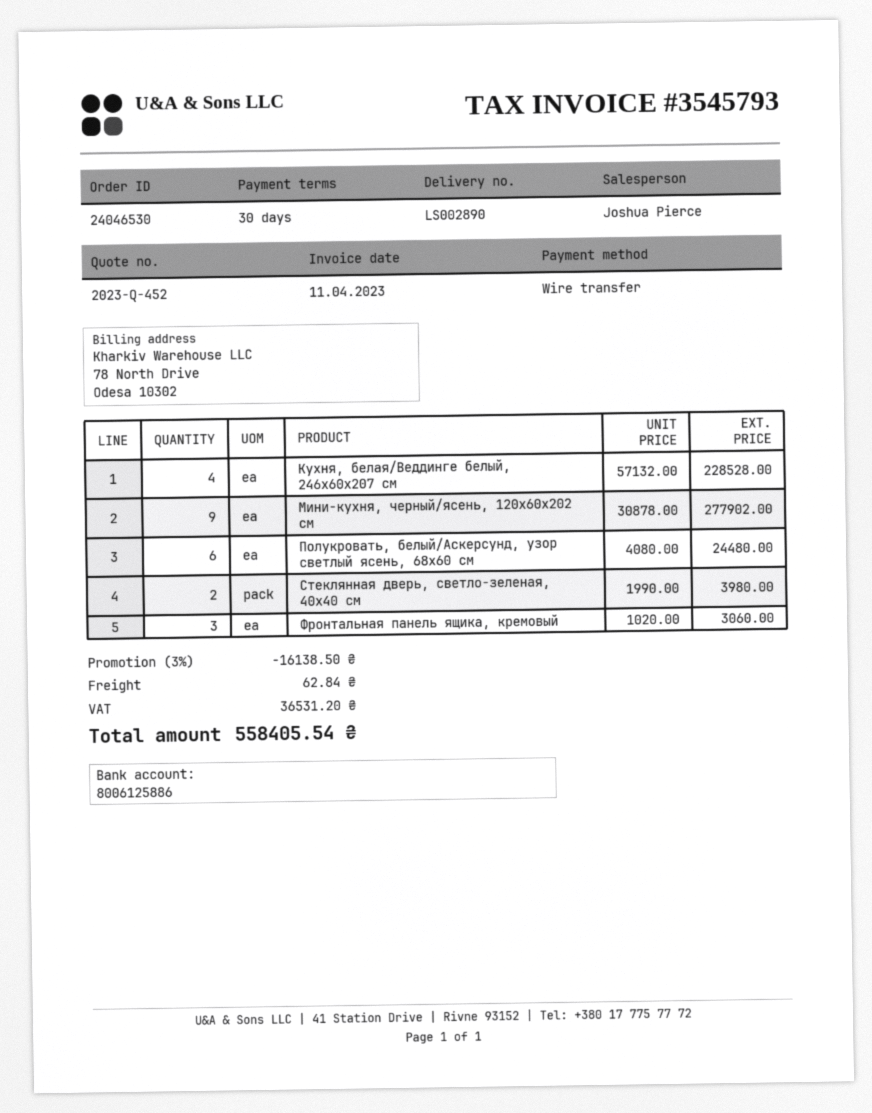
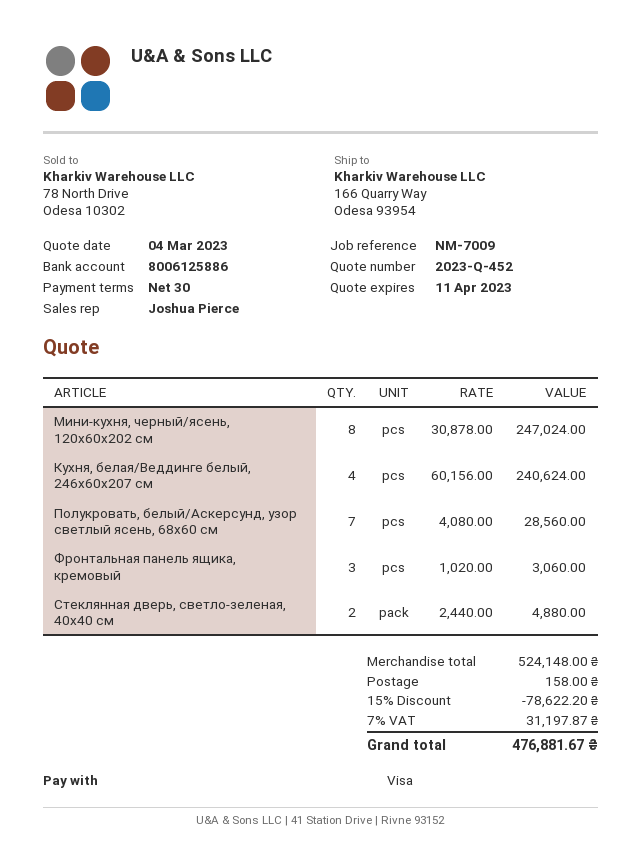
payment method: bank transfer -> Visa
Кухня, белая/Веддинге белый, 246x60x207 см: 4 x 57132.00 = 228528.00 -> 4 x 60156.00 = 240624.00
Мини-кухня, черный/ясень, 120х60х202 см: 9 x 30878.00 = 277902.00 -> 8 x 30878.00 = 247024.00
Полукровать, белый/Аскерсунд, узор светлый ясень, 68х60 см: 6 x 4080.00 = 24480.00 -> 7 x 4080.00 = 28560.00
Стеклянная дверь, светло-зеленая, 40x40 см: 2 x 1990.00 = 3980.00 -> 2 x 2440.00 = 4880.00
discount: 3% = 16138.50 -> 15% = 78622.20
shipping: 62.84 -> 158.00
tax: 36531.20 -> 31197.87
total: 558405.54 -> 476881.67

